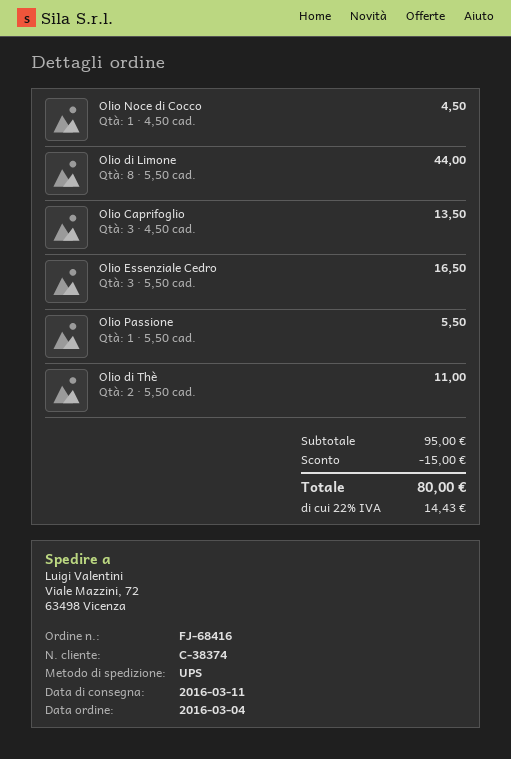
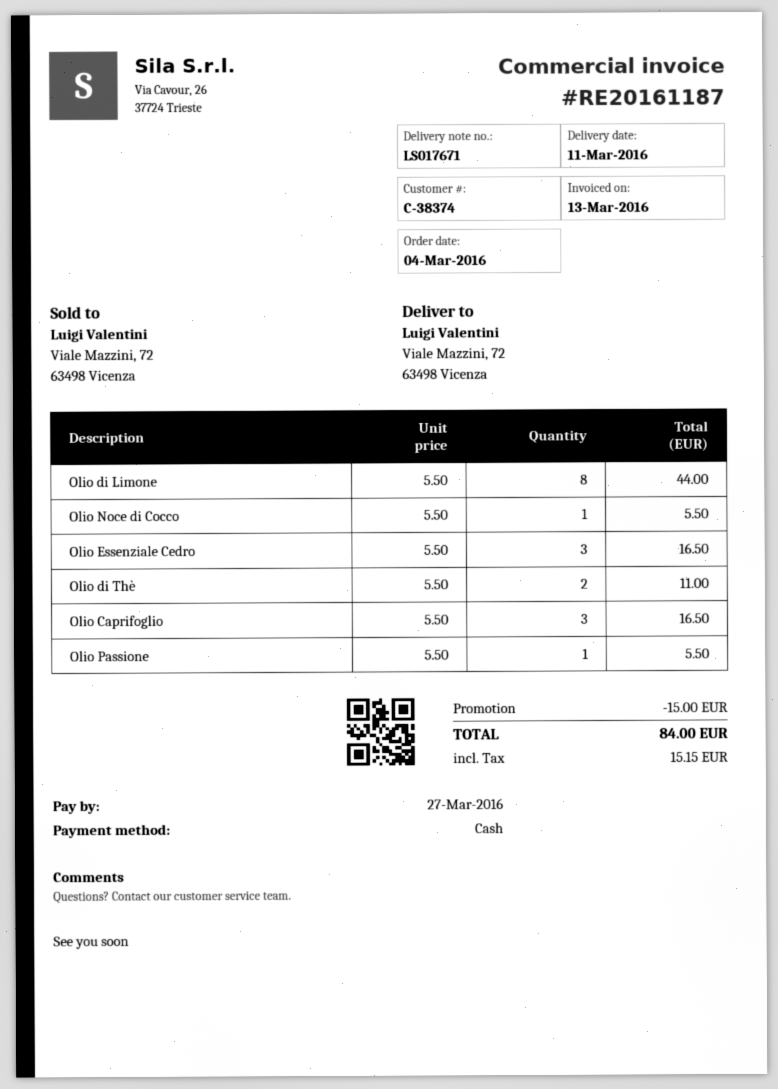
Olio Noce di Cocco: 1 x 4.50 = 4.50 -> 1 x 5.50 = 5.50
Olio Caprifoglio: 3 x 4.50 = 13.50 -> 3 x 5.50 = 16.50
tax: 14.43 -> 15.15
total: 80.00 -> 84.00

